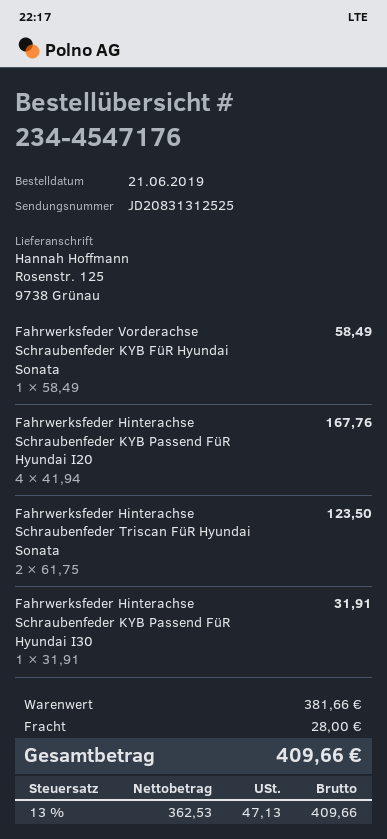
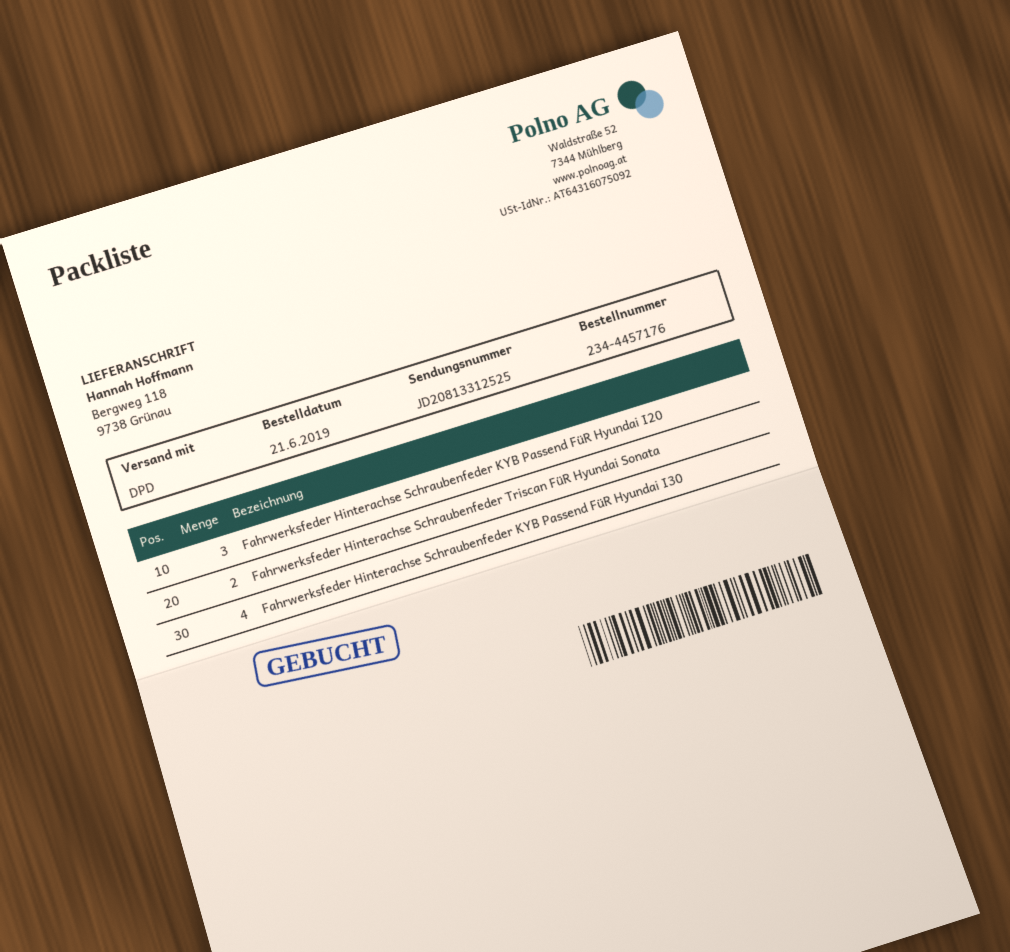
order number: 234-4547176 -> 234-4457176
tracking number: JD20831312525 -> JD20813312525
ship to: Rosenstr. 125, 9738 Grünau -> Bergweg 118, 9738 Grünau
Fahrwerksfeder Vorderachse Schraubenfeder KYB FüR Hyundai Sonata: 1 -> none
Fahrwerksfeder Hinterachse Schraubenfeder KYB Passend FüR Hyundai I20: 4 -> 3
Fahrwerksfeder Hinterachse Schraubenfeder KYB Passend FüR Hyundai I30: 1 -> 4

